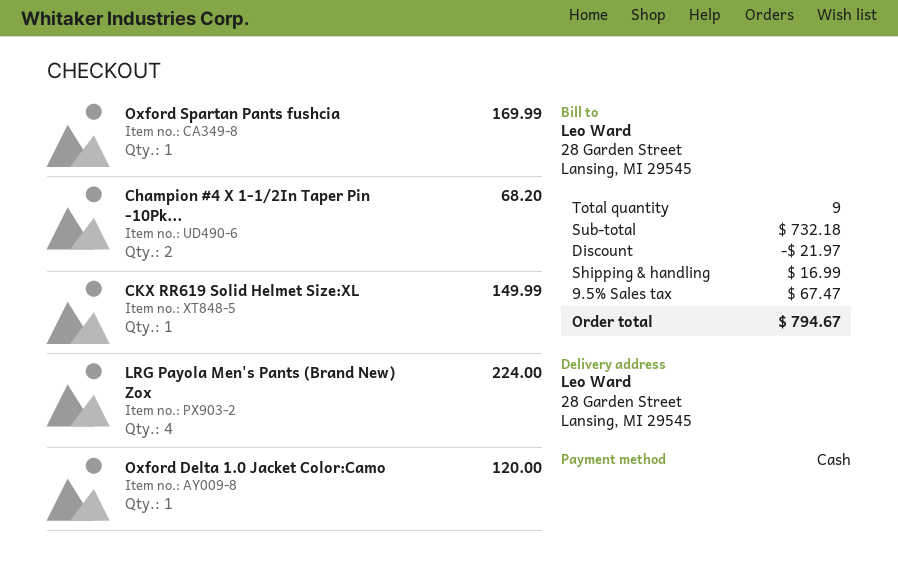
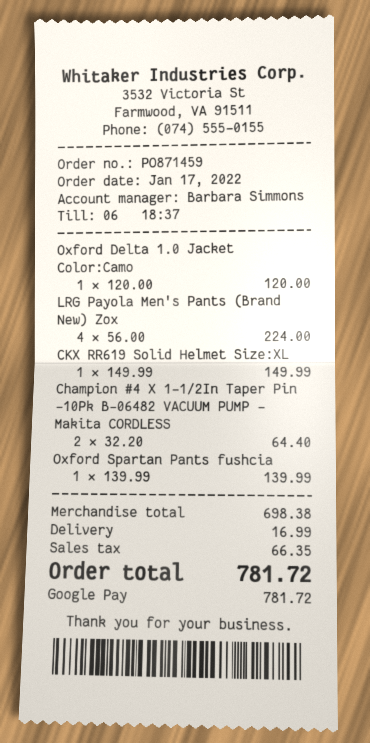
payment method: cash -> Google Pay
Oxford Spartan Pants fushcia: 1 for 169.99 -> 1 for 139.99
Champion #4 X 1-1/2In Taper Pin -10Pk...: 2 for 68.20 -> 2 for 64.40
subtotal: 732.18 -> 698.38
discount: 21.97 -> none
tax: 67.47 -> 66.35
total: 794.67 -> 781.72

